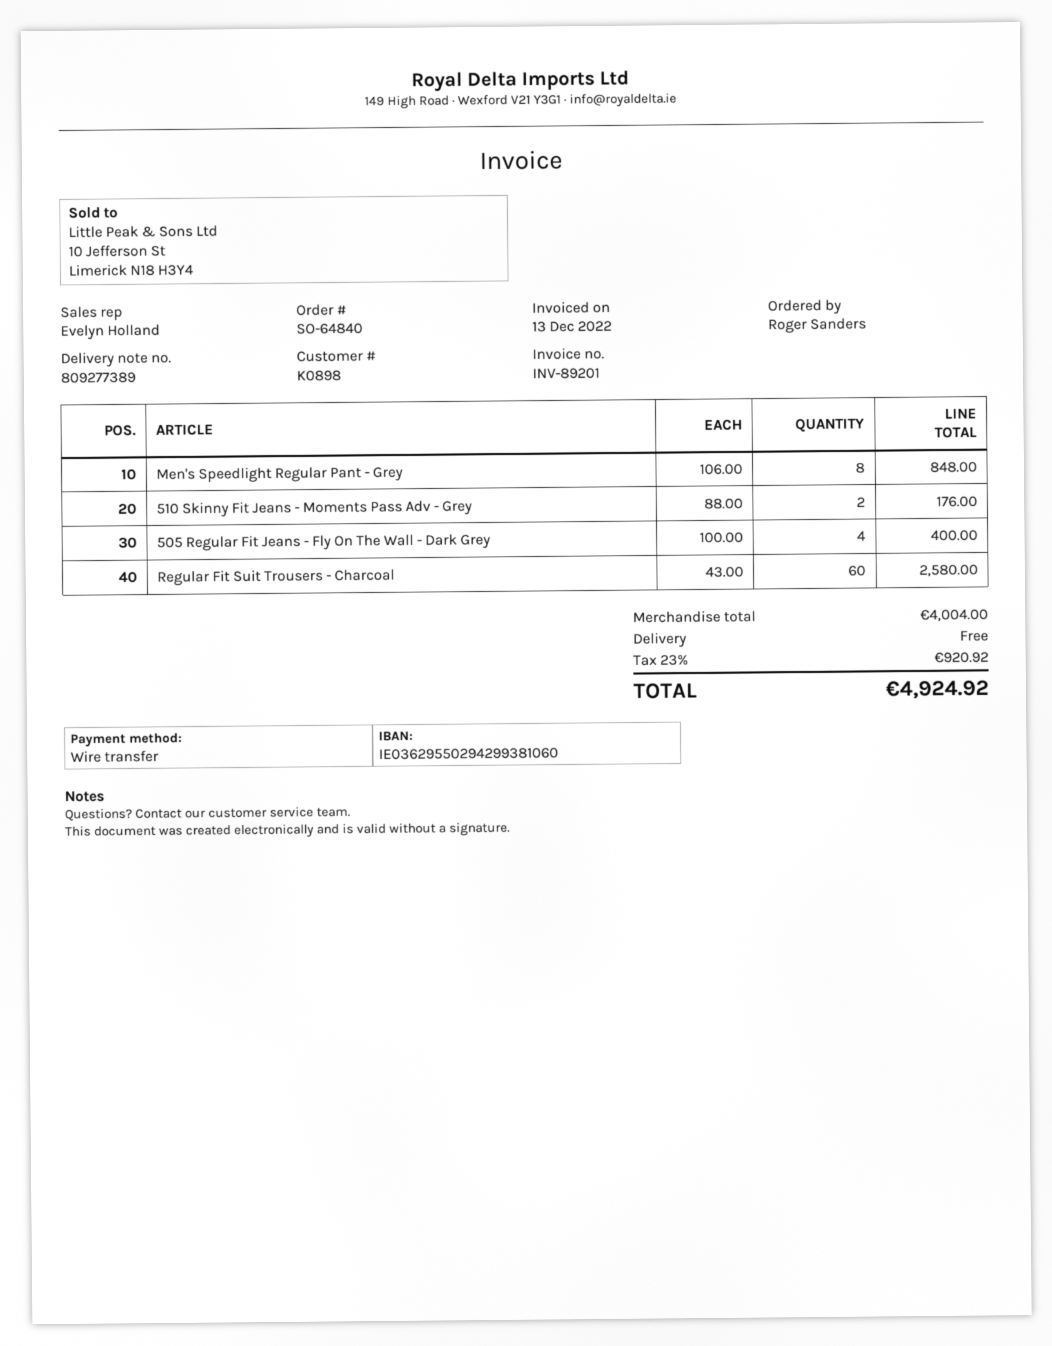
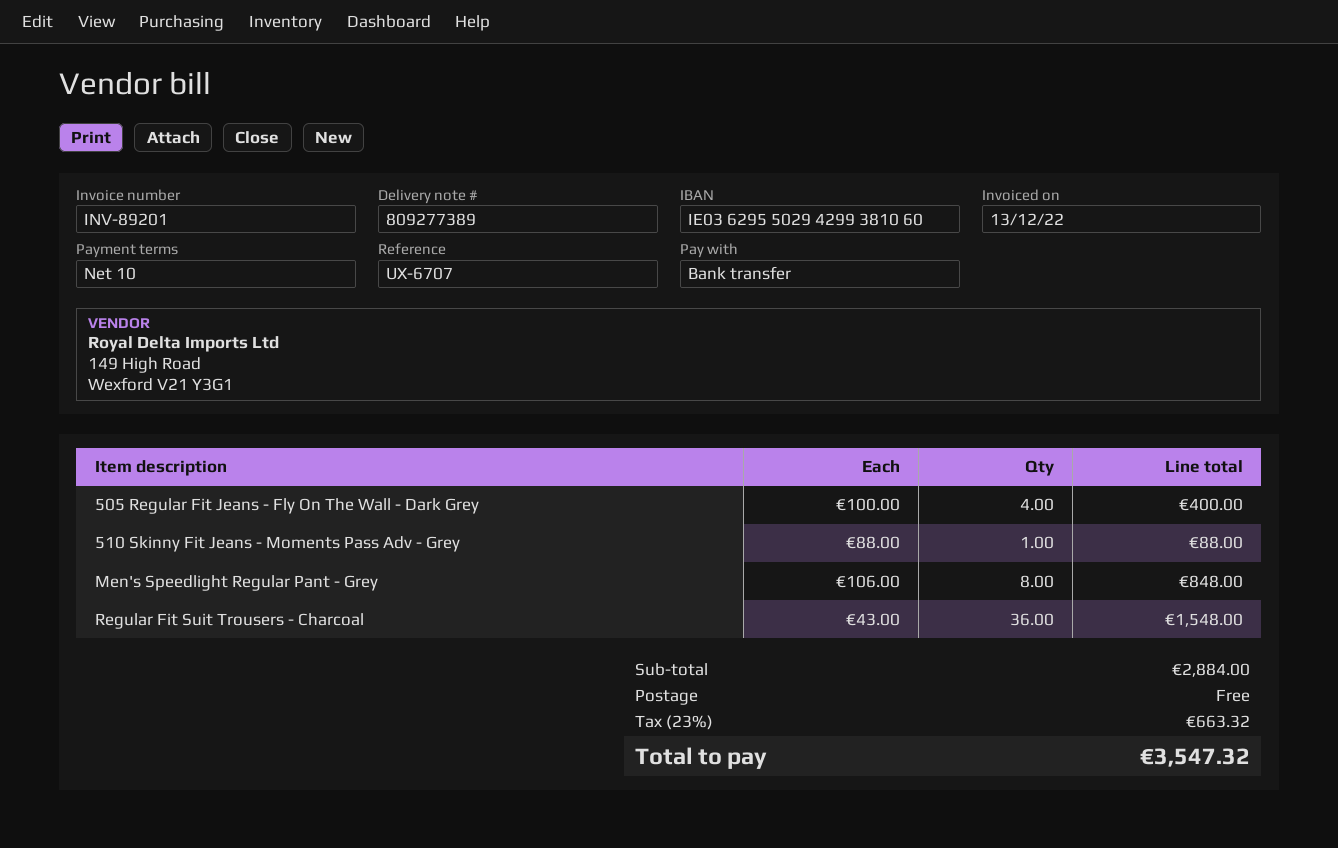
510 Skinny Fit Jeans - Moments Pass Adv - Grey: 2 x 88.00 = 176.00 -> 1 x 88.00 = 88.00
Regular Fit Suit Trousers - Charcoal: 60 x 43.00 = 2580.00 -> 36 x 43.00 = 1548.00
subtotal: 4004.00 -> 2884.00
tax: 23% = 920.92 -> 23% = 663.32
total: 4924.92 -> 3547.32

